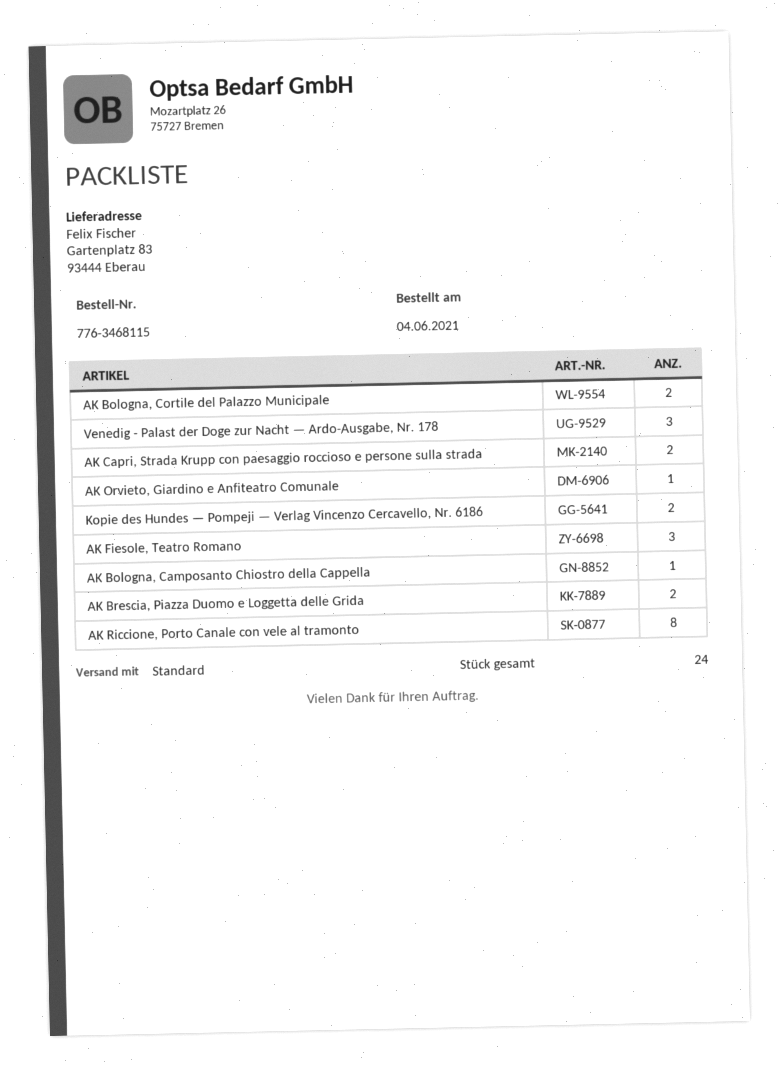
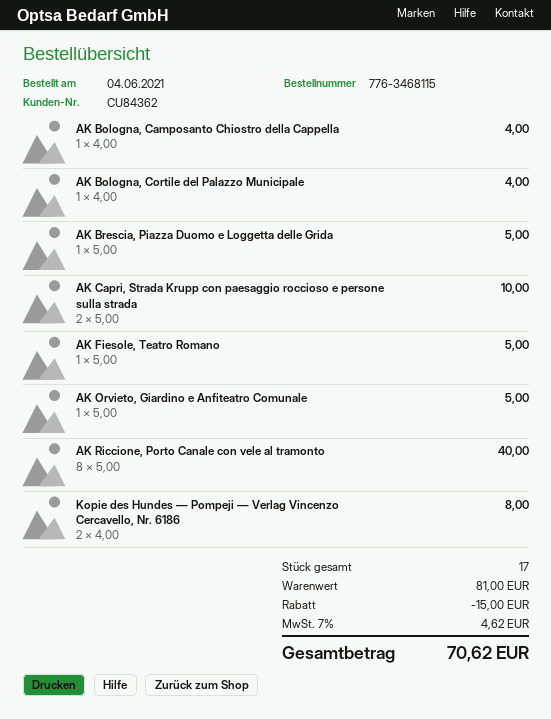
AK Bologna, Cortile del Palazzo Municipale: 2 -> 1
Venedig - Palast der Doge zur Nacht — Ardo-Ausgabe, Nr. 178: 3 -> none
AK Fiesole, Teatro Romano: 3 -> 1
AK Brescia, Piazza Duomo e Loggetta delle Grida: 2 -> 1
total quantity: 24 -> 17

